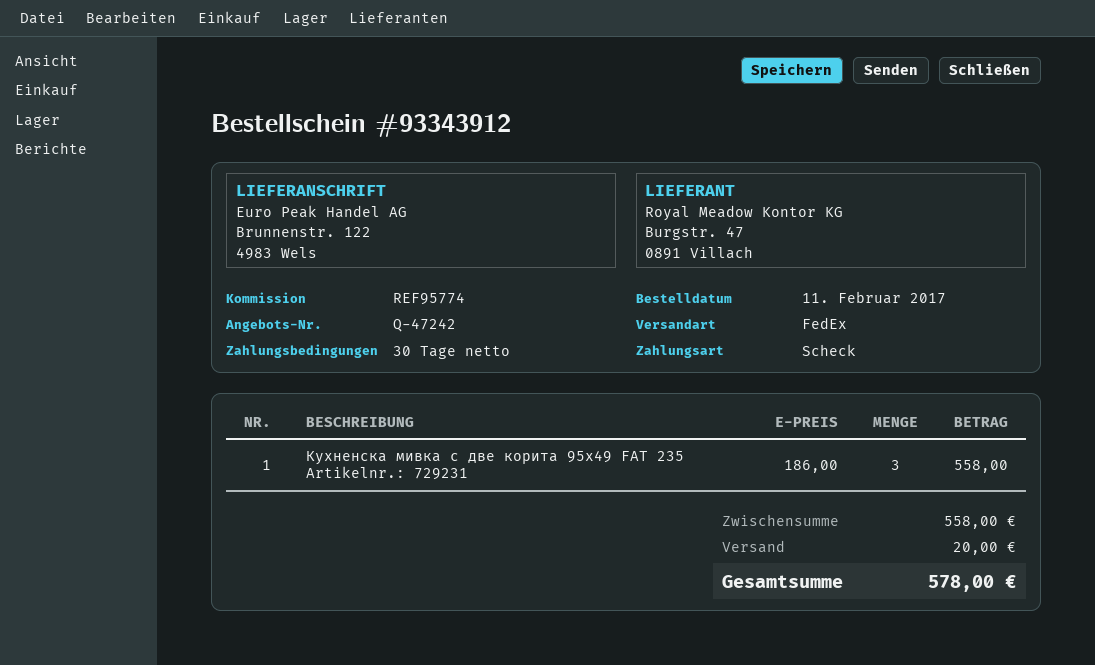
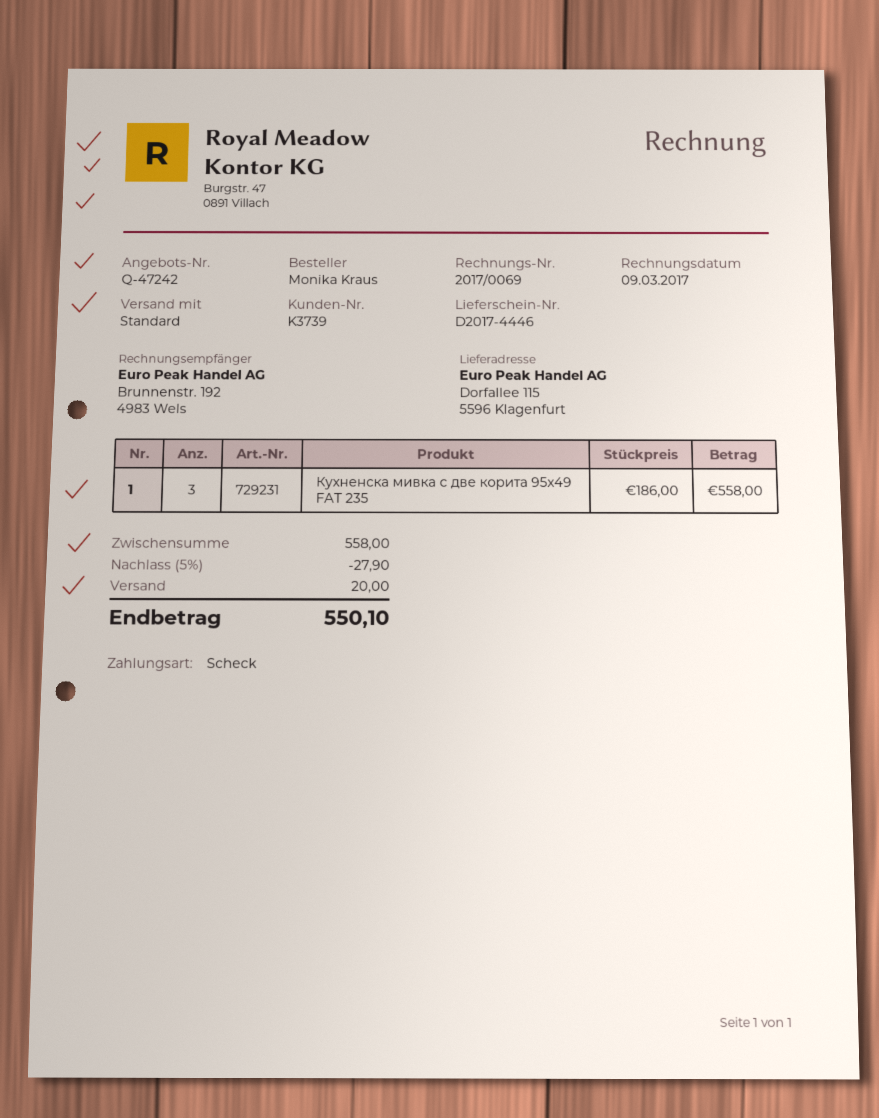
shipping method: FedEx -> standard
ship to: Brunnenstr. 122, 4983 Wels -> Dorfallee 115, 5596 Klagenfurt
discount: none -> 5% = 27.90
total: 578.00 -> 550.10

